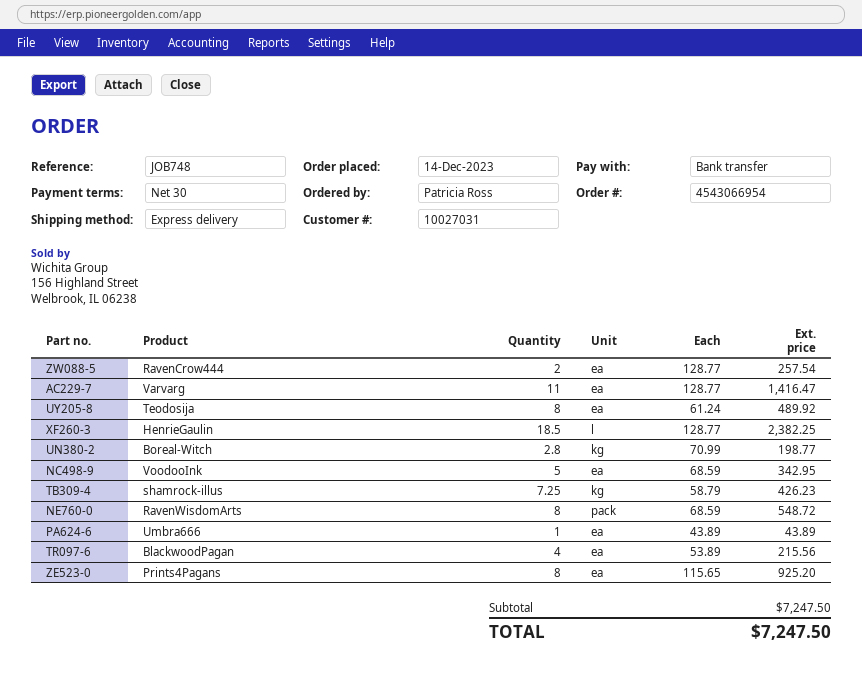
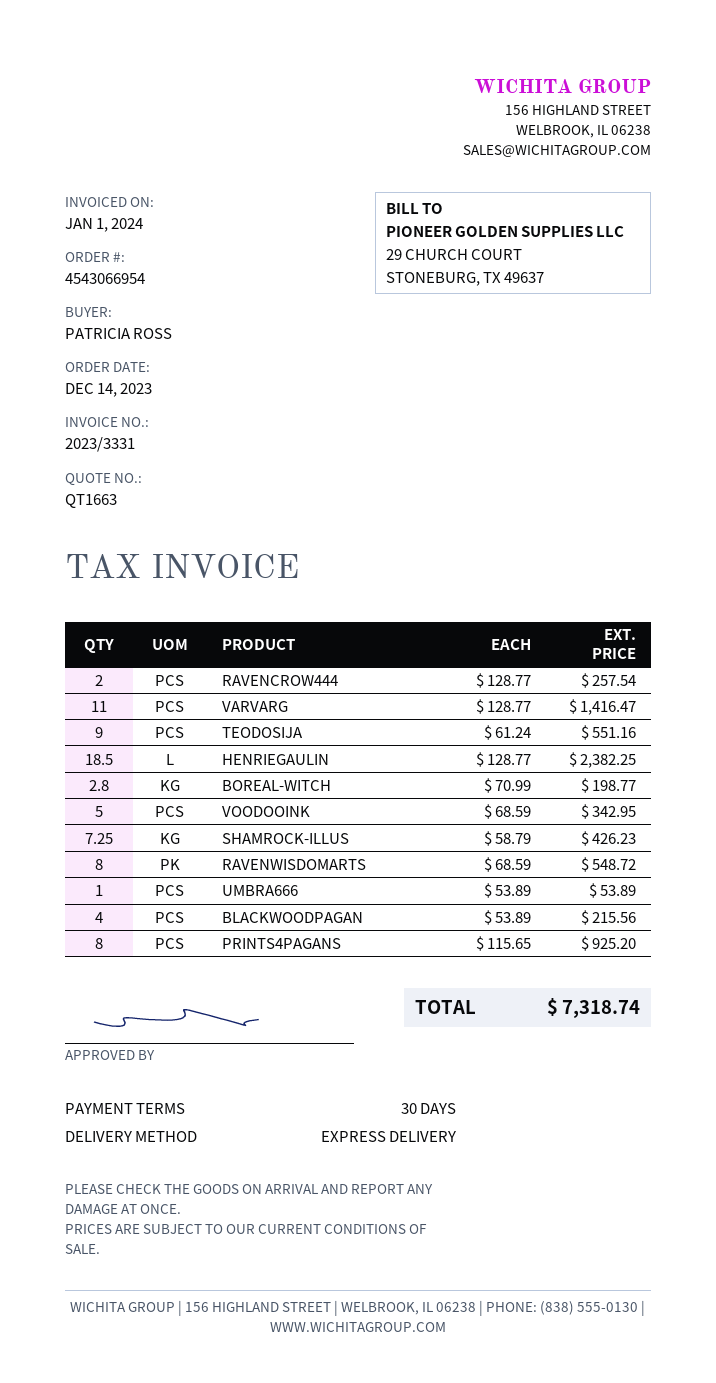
Teodosija: 8 x 61.24 = 489.92 -> 9 x 61.24 = 551.16
Umbra666: 1 x 43.89 = 43.89 -> 1 x 53.89 = 53.89
total: 7247.50 -> 7318.74

